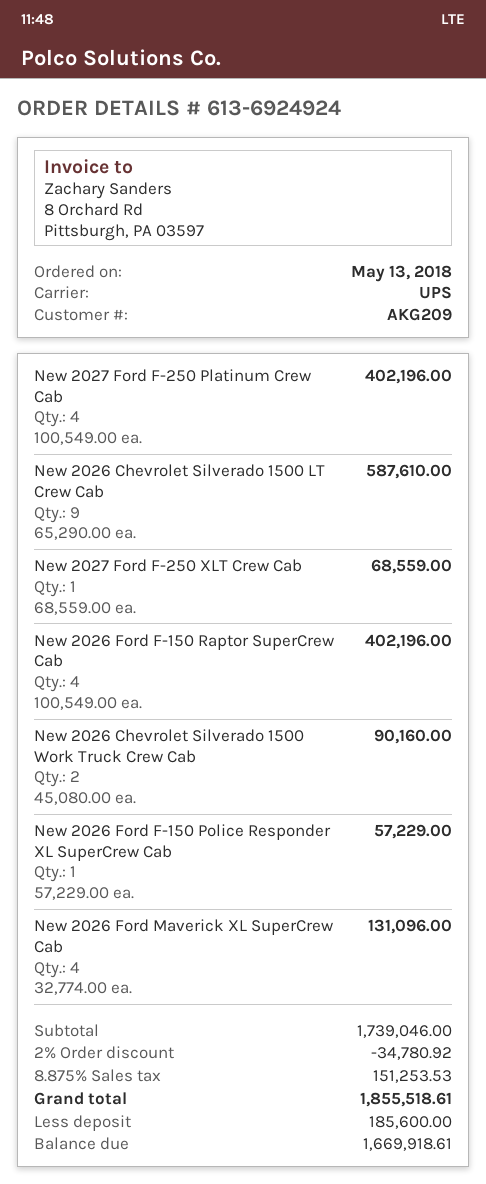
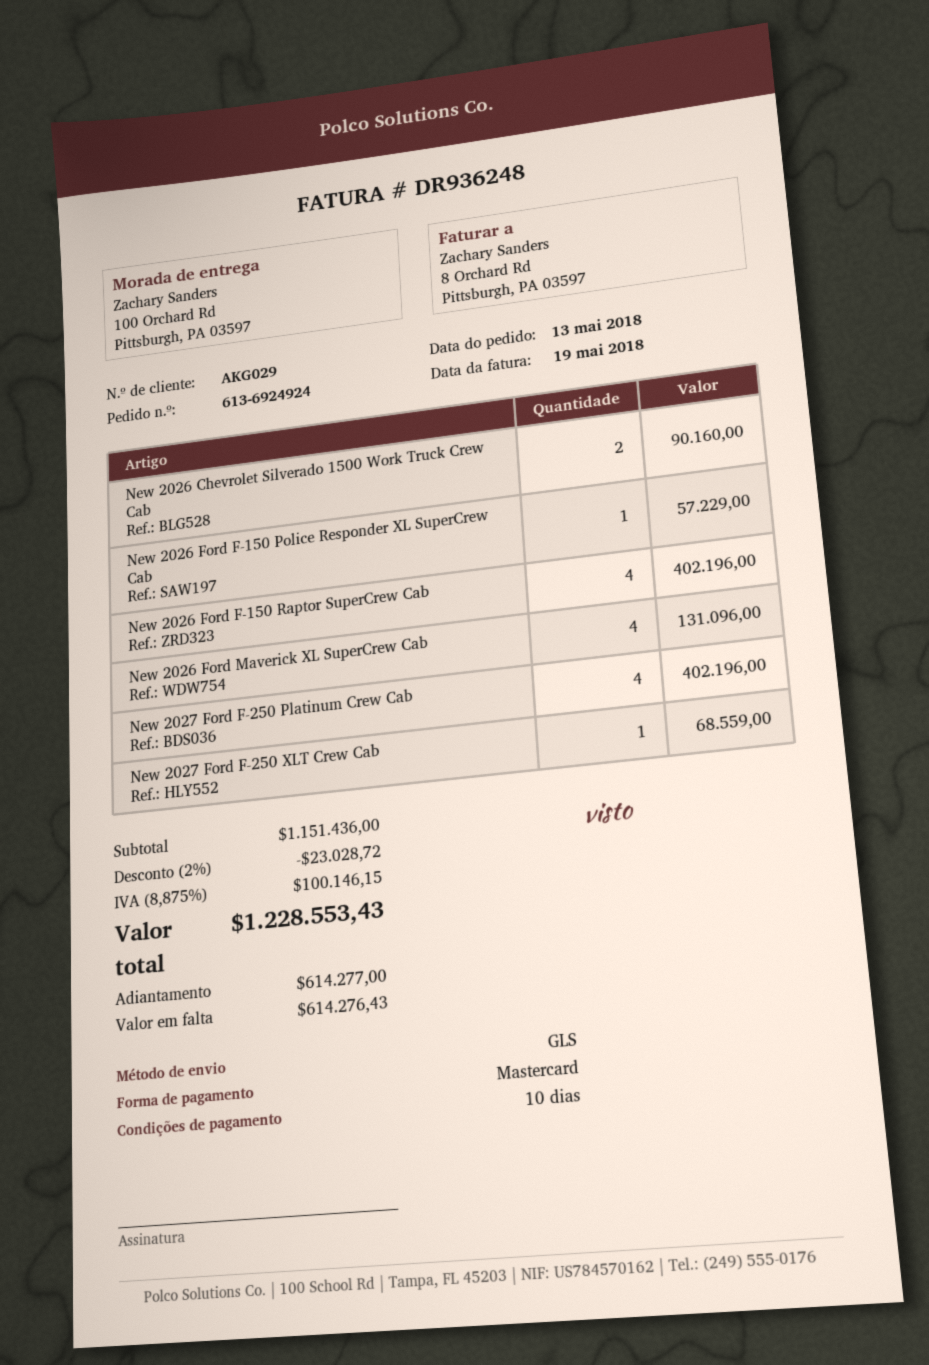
customer number: AKG209 -> AKG029
shipping method: UPS -> GLS
New 2026 Chevrolet Silverado 1500 LT Crew Cab: 9 for 587610.00 -> none
subtotal: 1739046.00 -> 1151436.00
discount: 2% = 34780.92 -> 2% = 23028.72
tax: 8.875% = 151253.53 -> 8.875% = 100146.15
total: 1855518.61 -> 1228553.43
deposit: 185600.00 -> 614277.00
balance: 1669918.61 -> 614276.43

